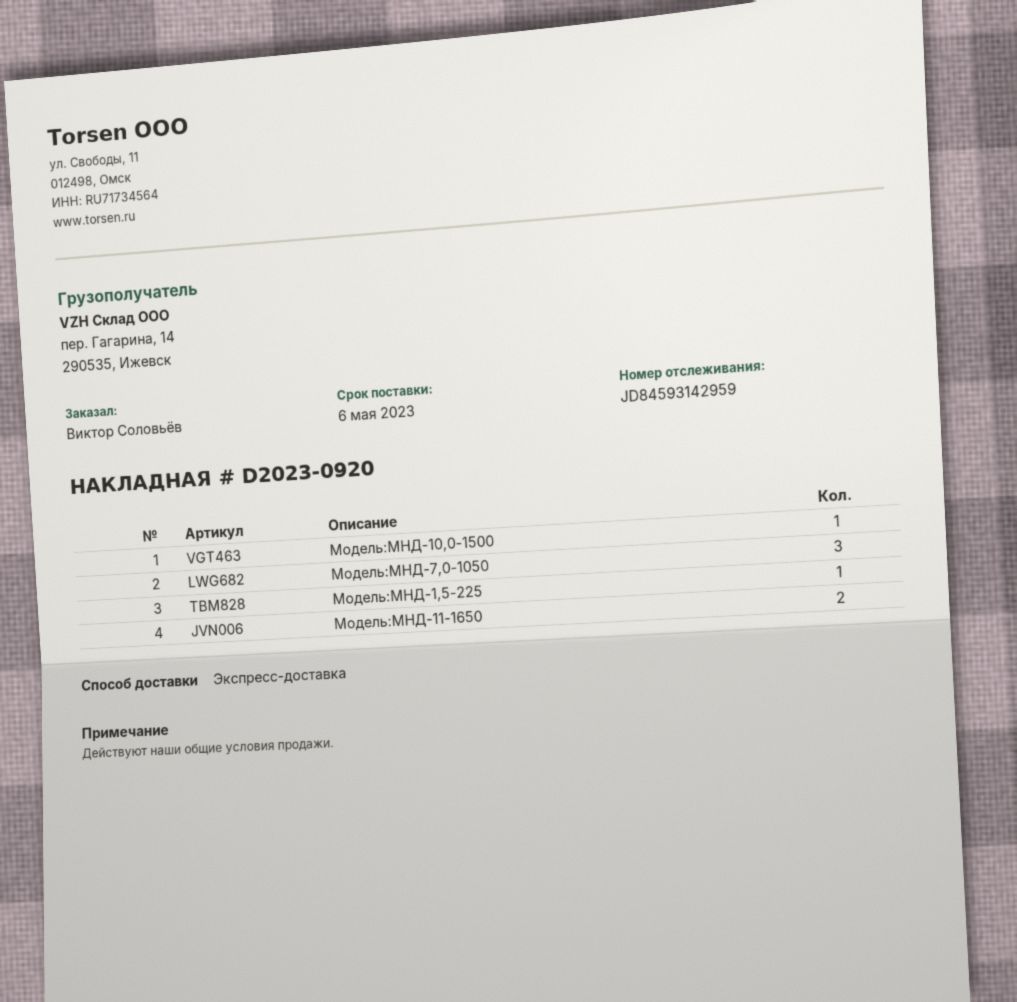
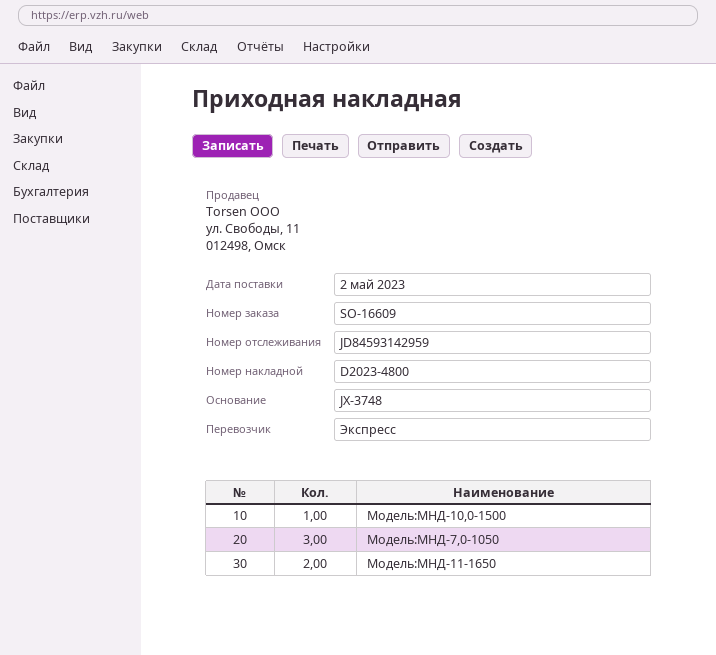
delivery note number: D2023-0920 -> D2023-4800
delivery date: 2023-05-06 -> 2023-05-02
Модель:МНД-1,5-225: 1 -> none

